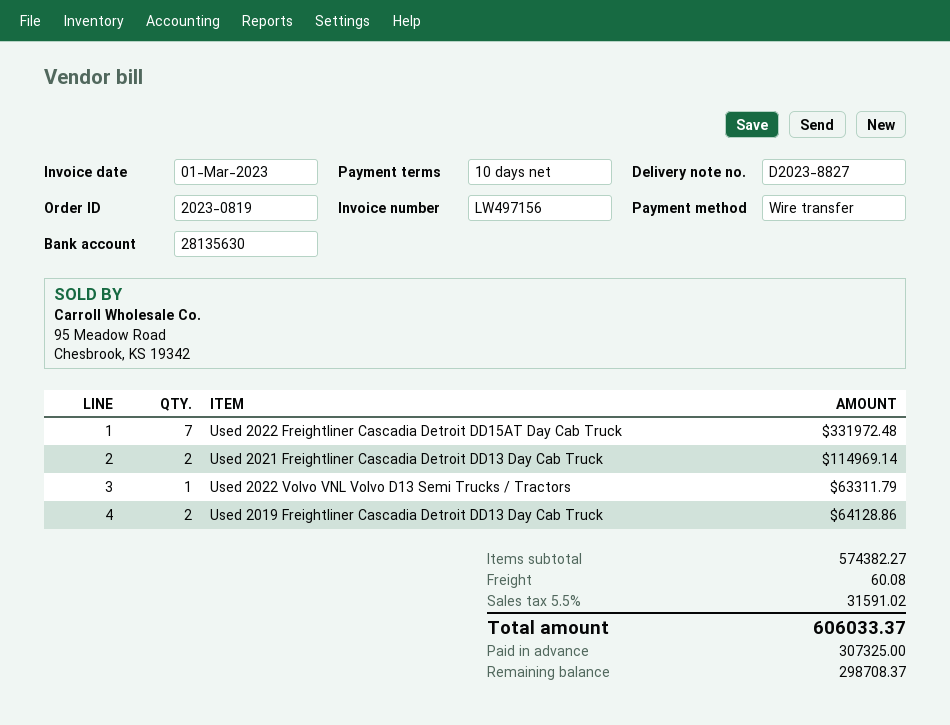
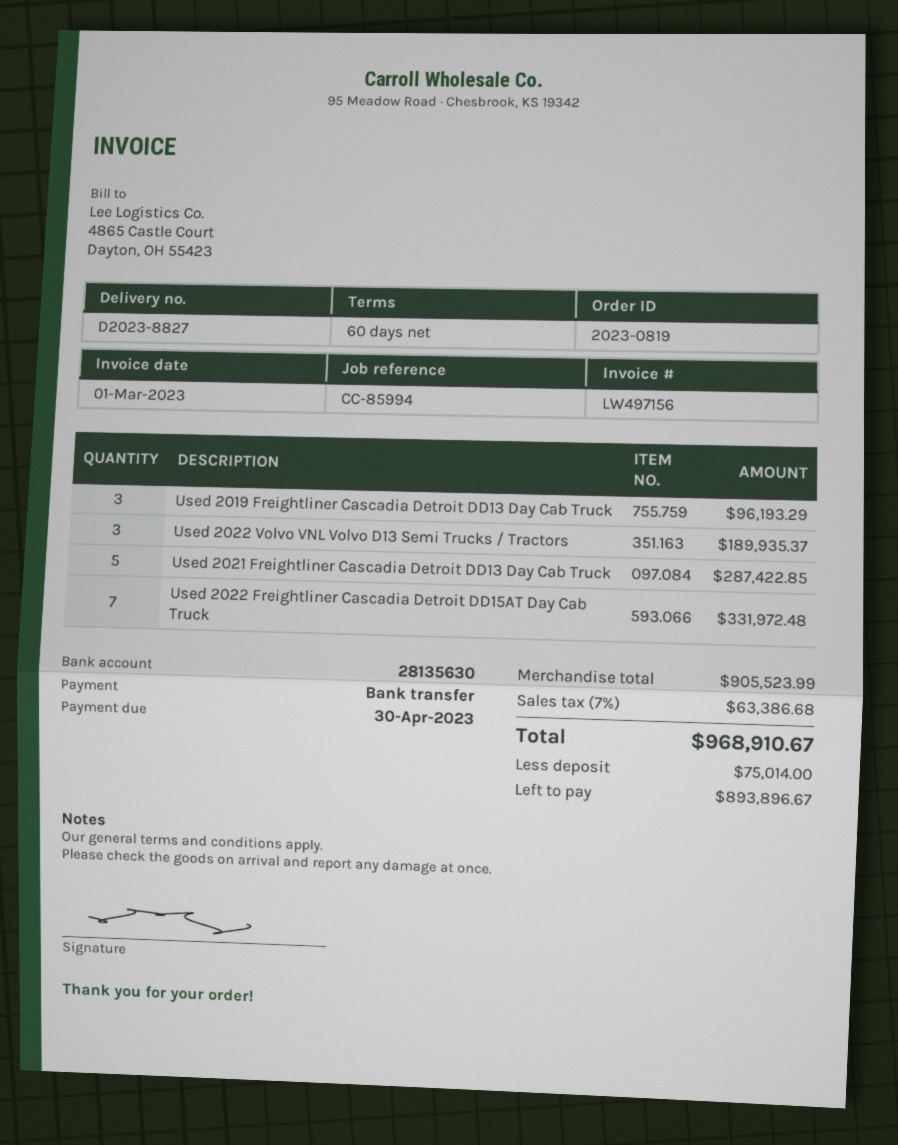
payment terms: 10 days -> 60 days
Used 2021 Freightliner Cascadia Detroit DD13 Day Cab Truck: 2 for 114969.14 -> 5 for 287422.85
Used 2022 Volvo VNL Volvo D13 Semi Trucks / Tractors: 1 for 63311.79 -> 3 for 189935.37
Used 2019 Freightliner Cascadia Detroit DD13 Day Cab Truck: 2 for 64128.86 -> 3 for 96193.29
subtotal: 574382.27 -> 905523.99
shipping: 60.08 -> none
tax: 5.5% = 31591.02 -> 7% = 63386.68
total: 606033.37 -> 968910.67
deposit: 307325.00 -> 75014.00
balance: 298708.37 -> 893896.67

